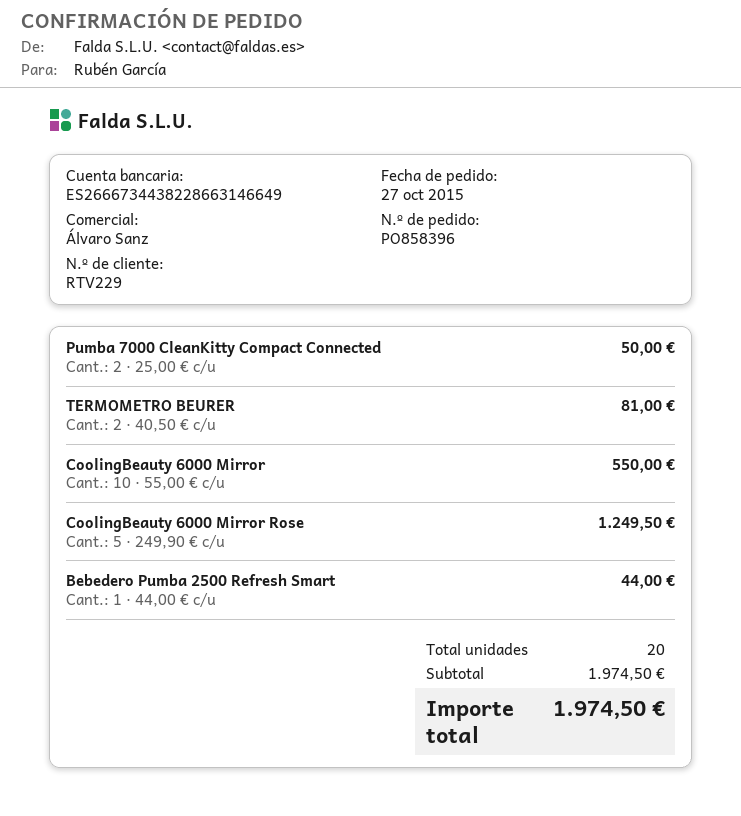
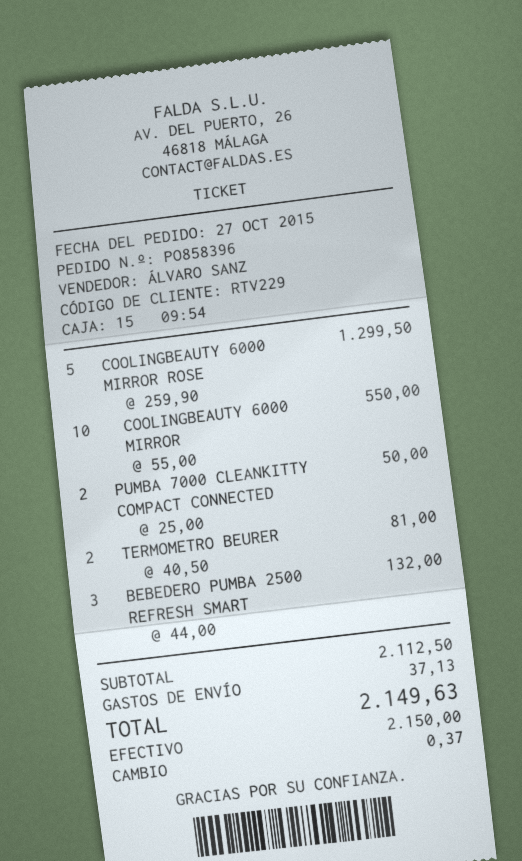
CoolingBeauty 6000 Mirror Rose: 5 x 249.90 = 1249.50 -> 5 x 259.90 = 1299.50
Bebedero Pumba 2500 Refresh Smart: 1 x 44.00 = 44.00 -> 3 x 44.00 = 132.00
subtotal: 1974.50 -> 2112.50
shipping: none -> 37.13
total: 1974.50 -> 2149.63

